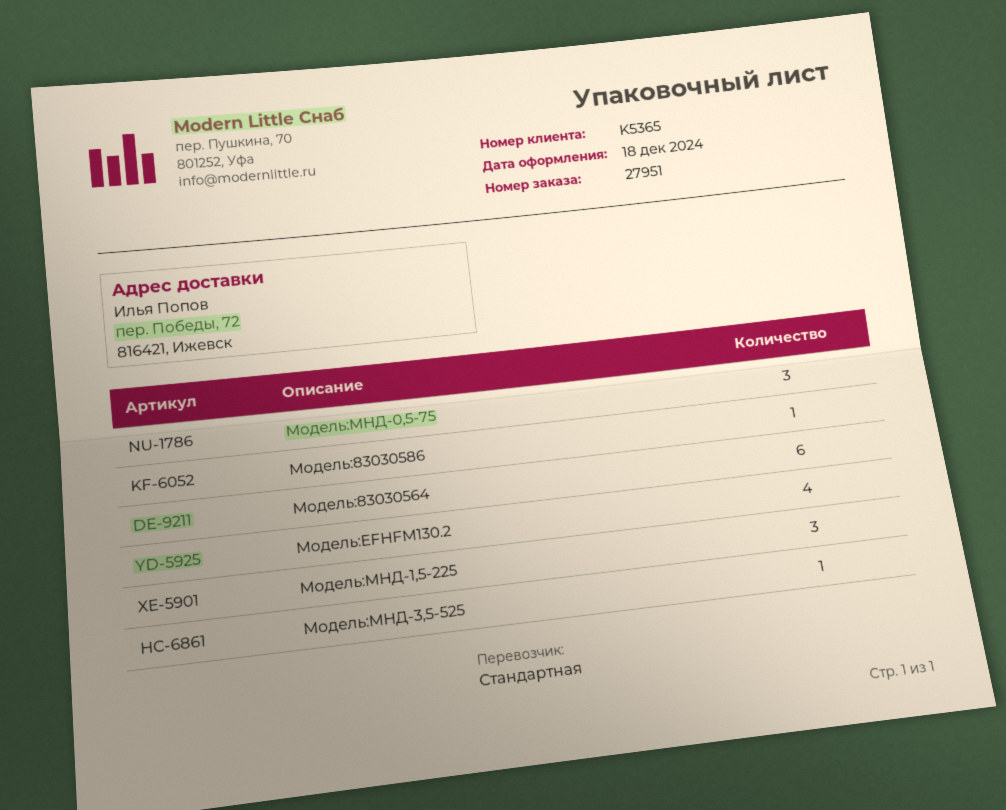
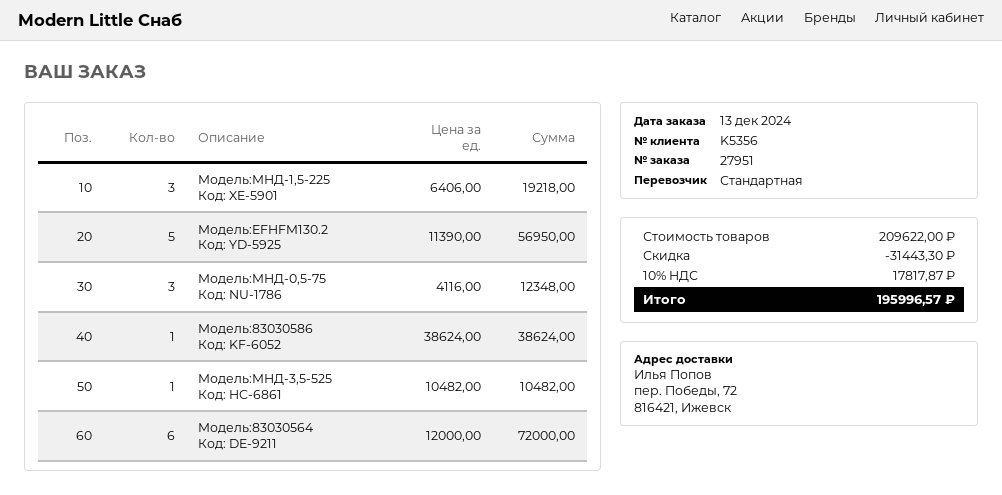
order date: 2024-12-18 -> 2024-12-13
customer number: K5365 -> K5356
Модель:EFHFM130.2: 4 -> 5

